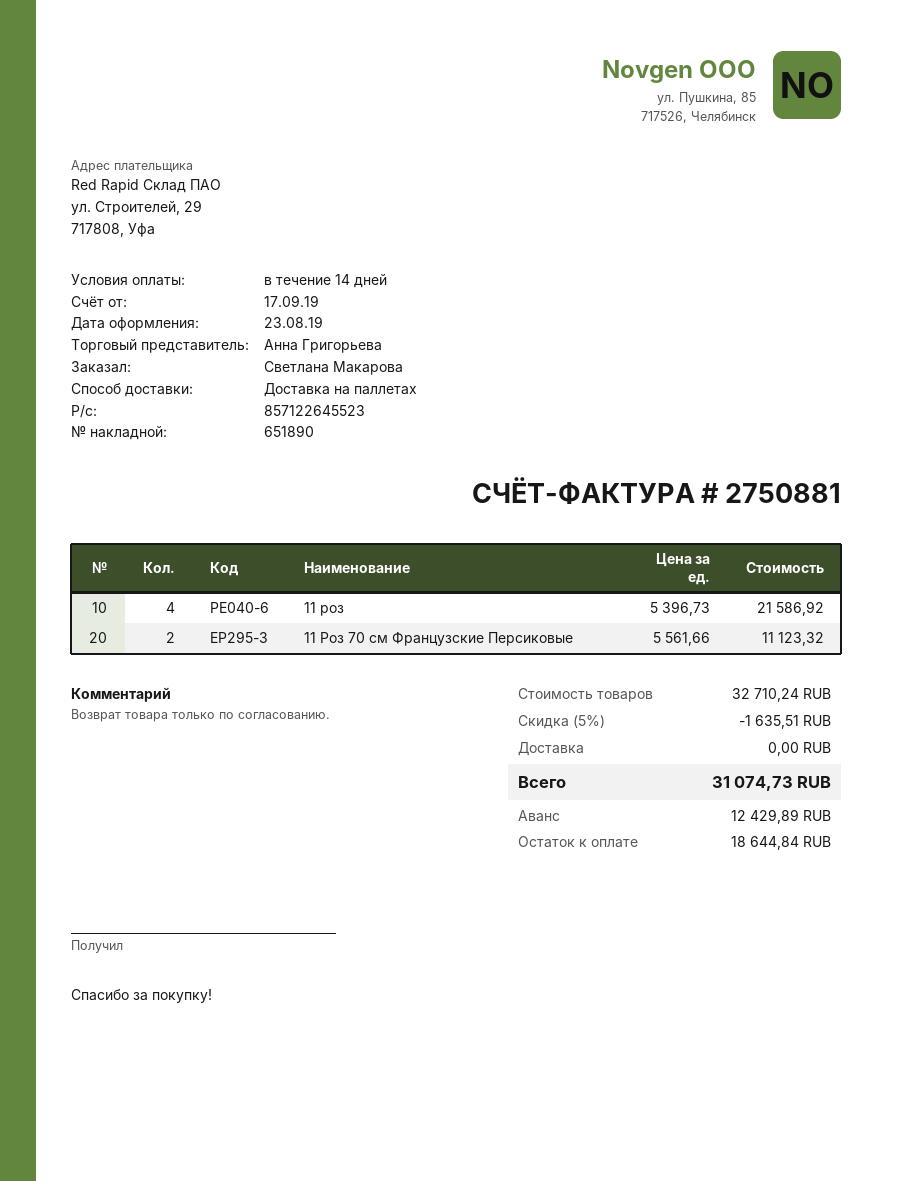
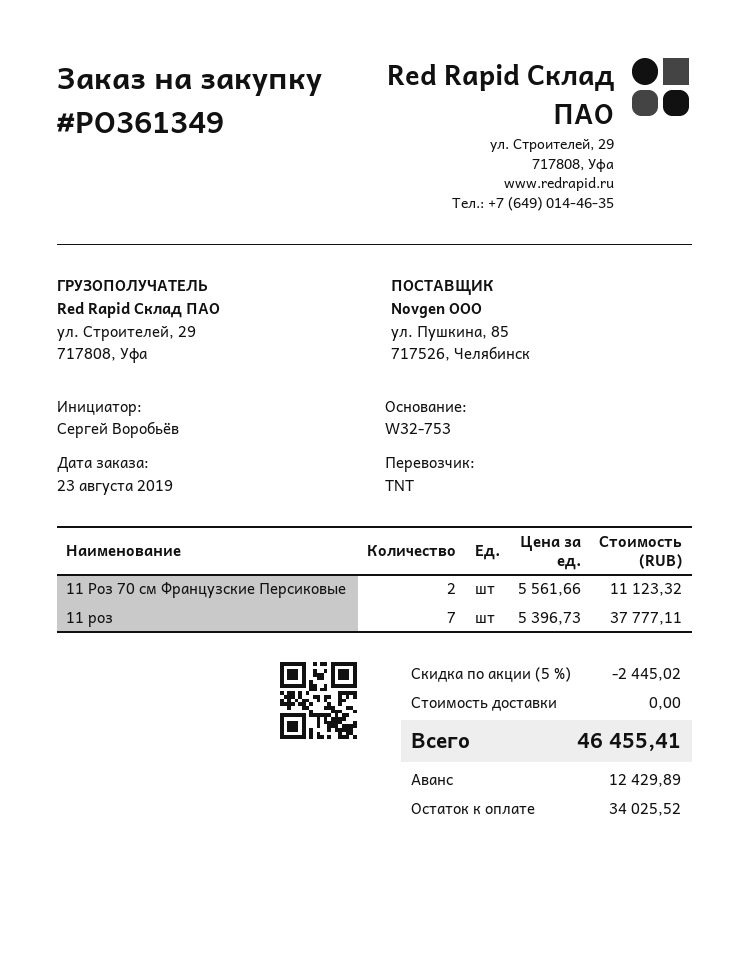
ordered by: Светлана Макарова -> Сергей Воробьёв
shipping method: pallet freight -> TNT
11 роз: 4 x 5396.73 = 21586.92 -> 7 x 5396.73 = 37777.11
discount: 5% = 1635.51 -> 5% = 2445.02
total: 31074.73 -> 46455.41
balance: 18644.84 -> 34025.52

